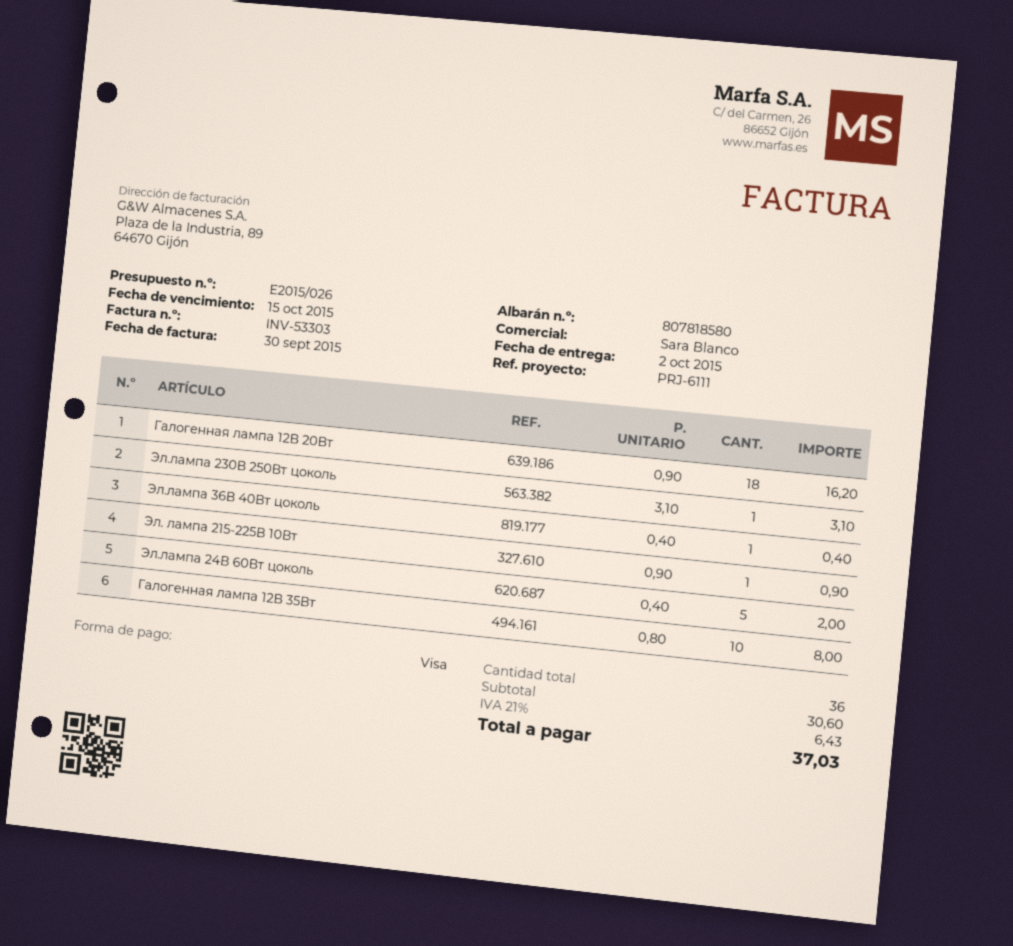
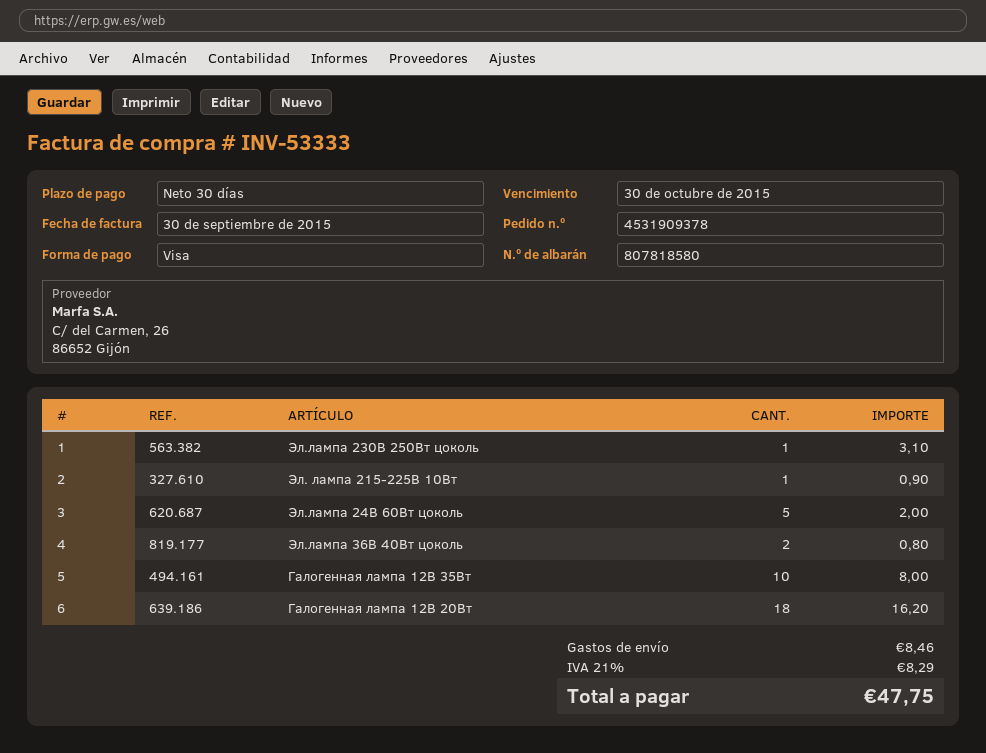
invoice number: INV-53303 -> INV-53333
due date: 2015-10-15 -> 2015-10-30
Эл.лампа 36В 40Вт цоколь: 1 for 0.40 -> 2 for 0.80
shipping: none -> 8.46
tax: 21% = 6.43 -> 21% = 8.29
total: 37.03 -> 47.75

